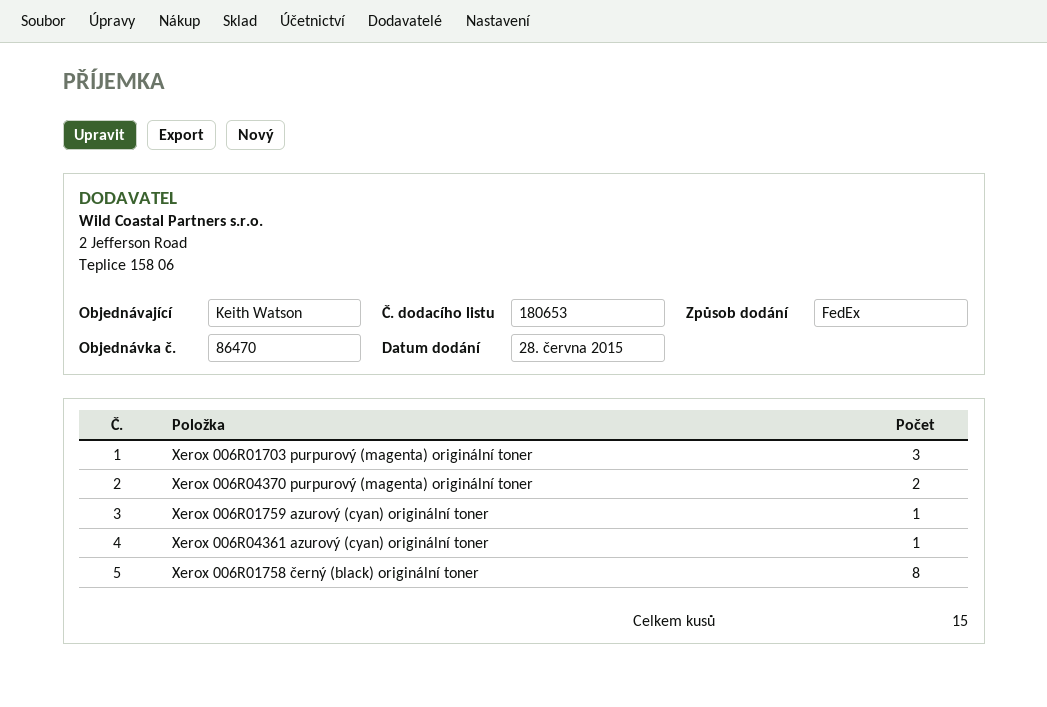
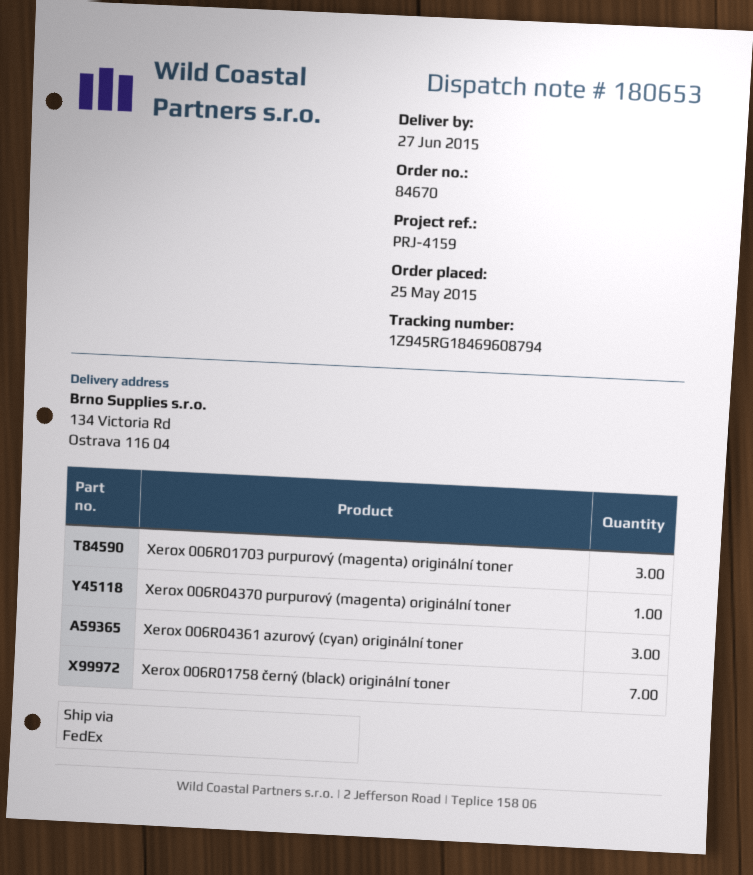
order number: 86470 -> 84670
delivery date: 2015-06-28 -> 2015-06-27
Xerox 006R04370 purpurový (magenta) originální toner: 2 -> 1
Xerox 006R01759 azurový (cyan) originální toner: 1 -> none
Xerox 006R04361 azurový (cyan) originální toner: 1 -> 3
Xerox 006R01758 černý (black) originální toner: 8 -> 7

